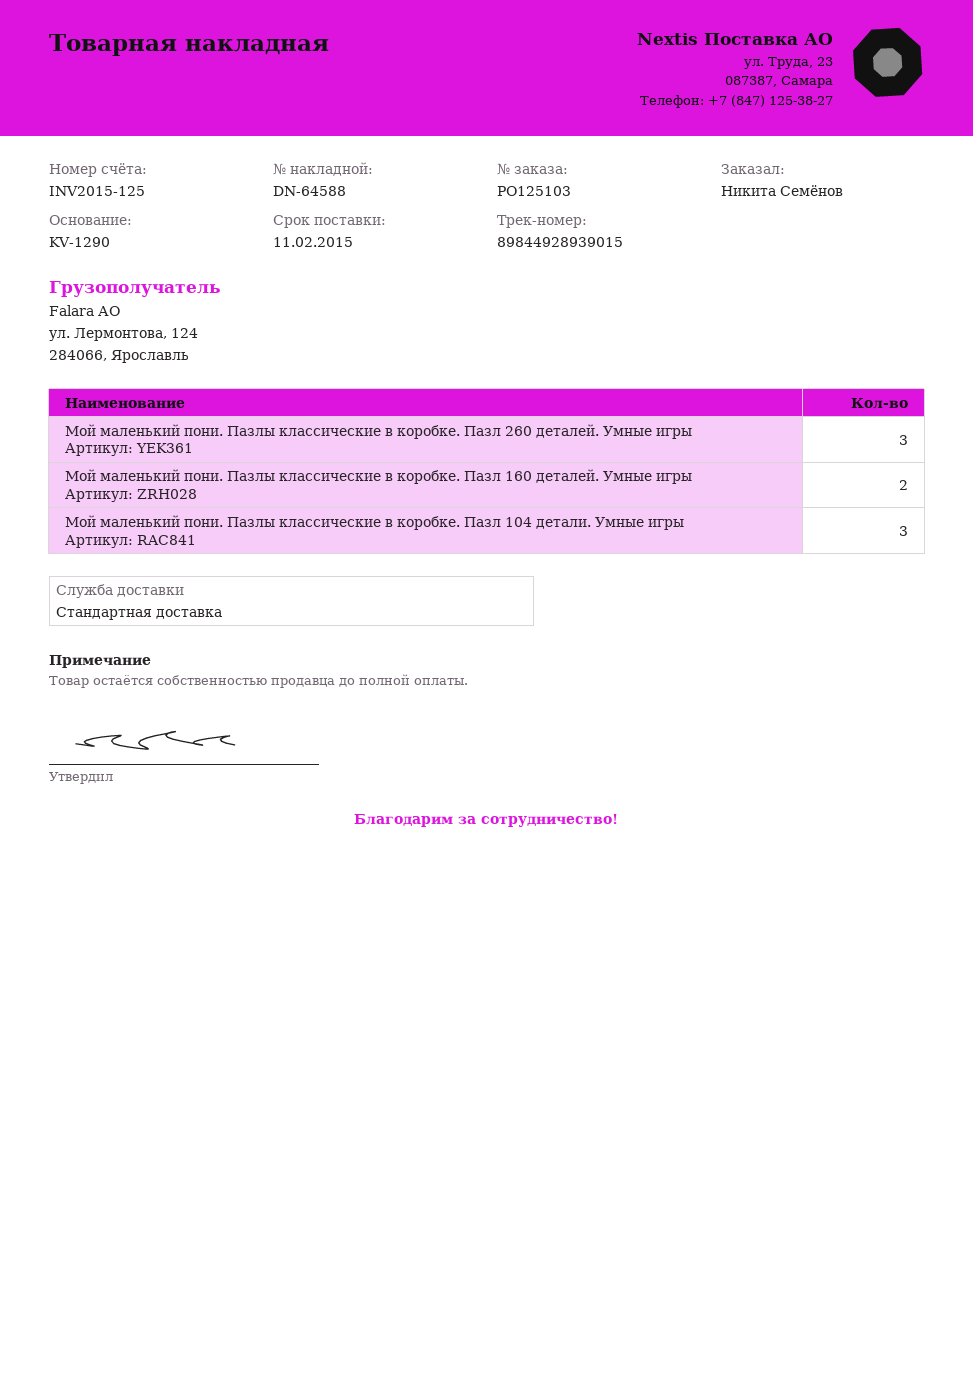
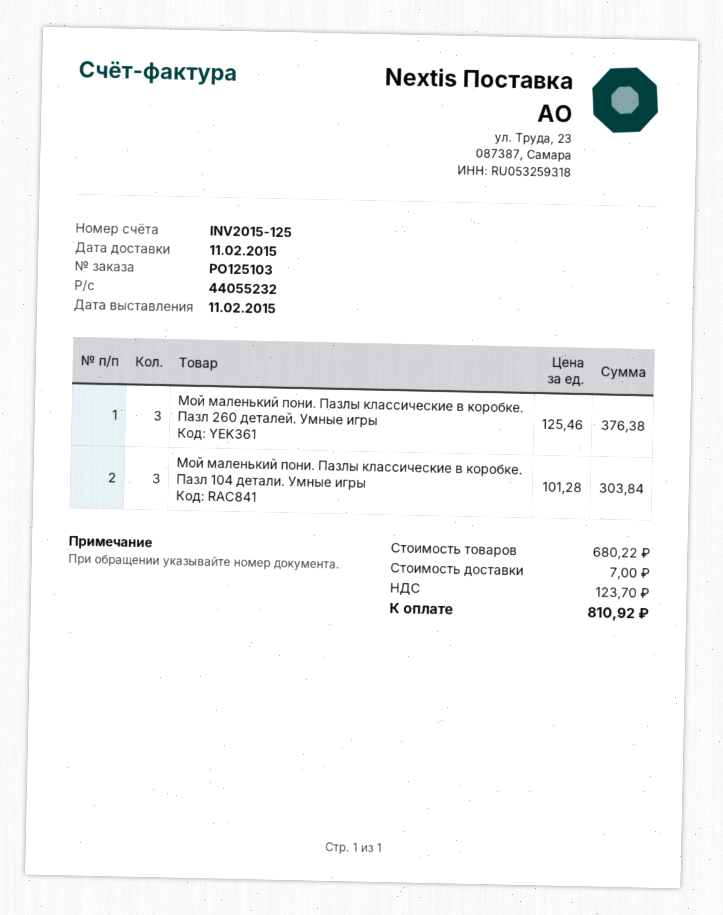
Мой маленький пони. Пазлы классические в коробке. Пазл 160 деталей. Умные игры: 2 -> none

